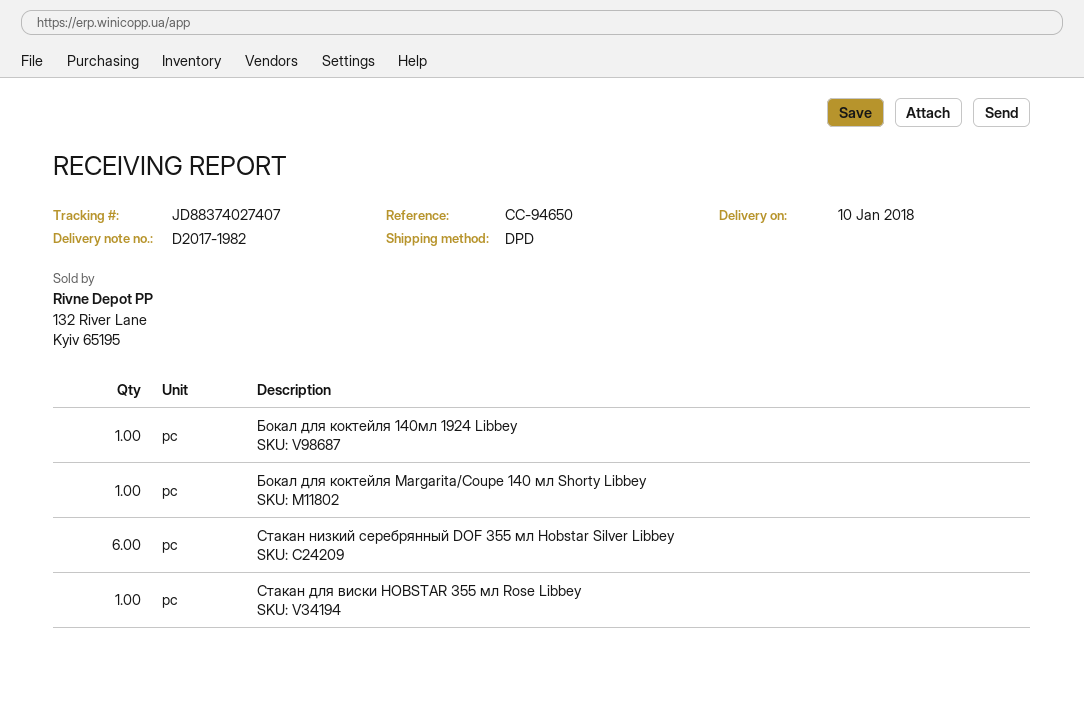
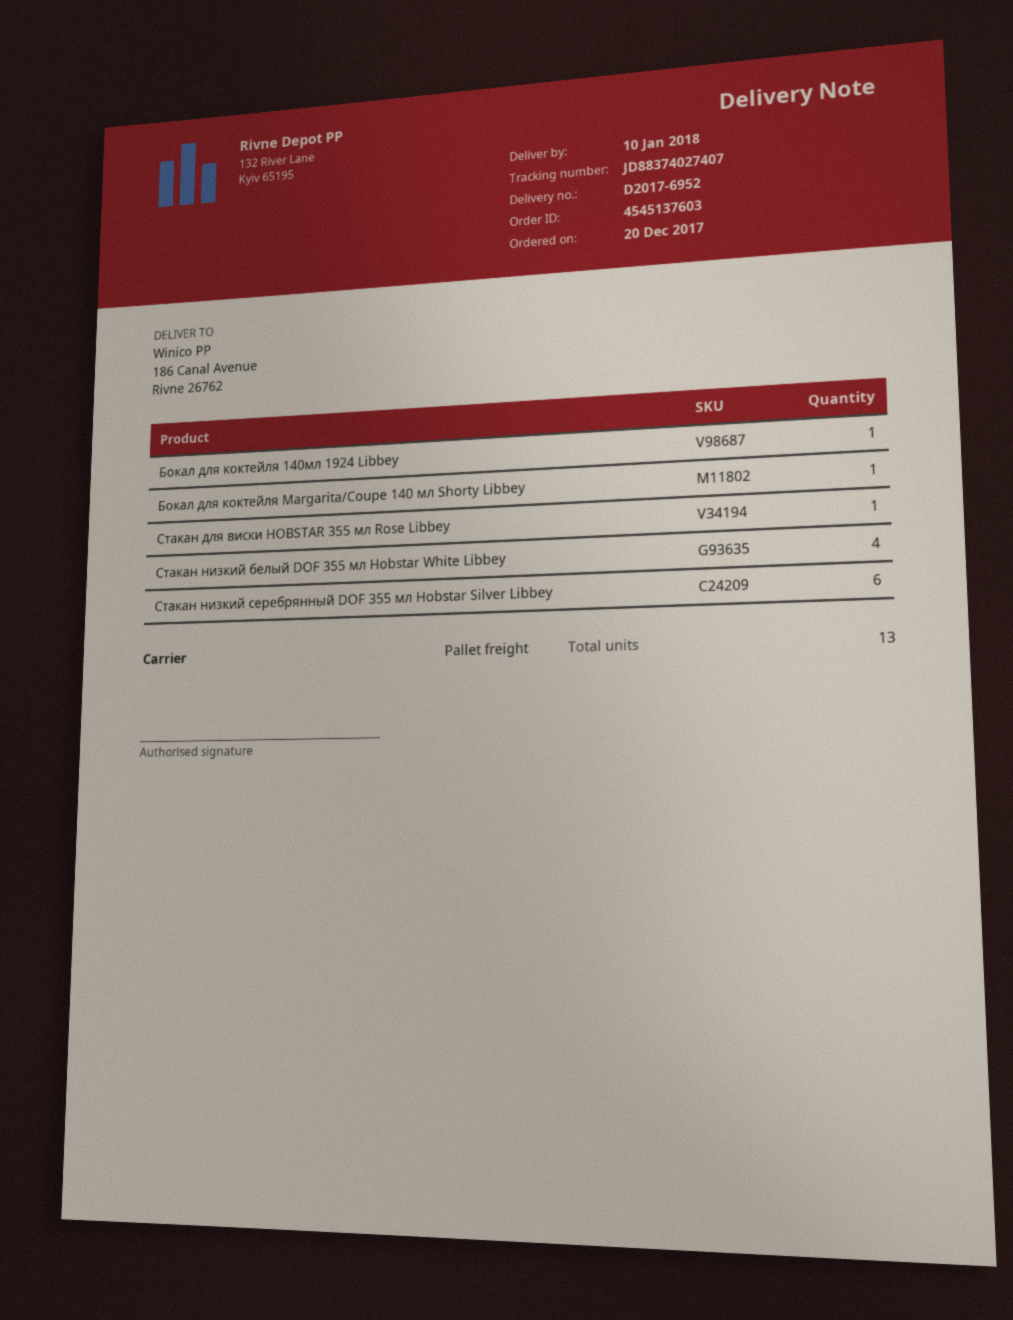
delivery note number: D2017-1982 -> D2017-6952
shipping method: DPD -> pallet freight
Стакан низкий белый DOF 355 мл Hobstar White Libbey: none -> 4

